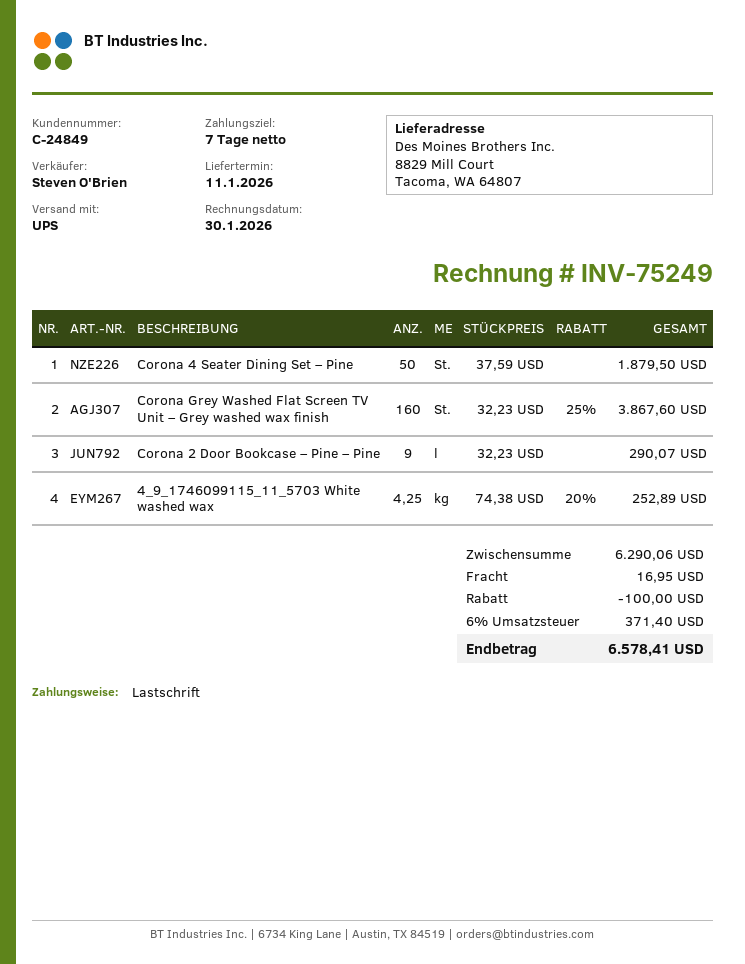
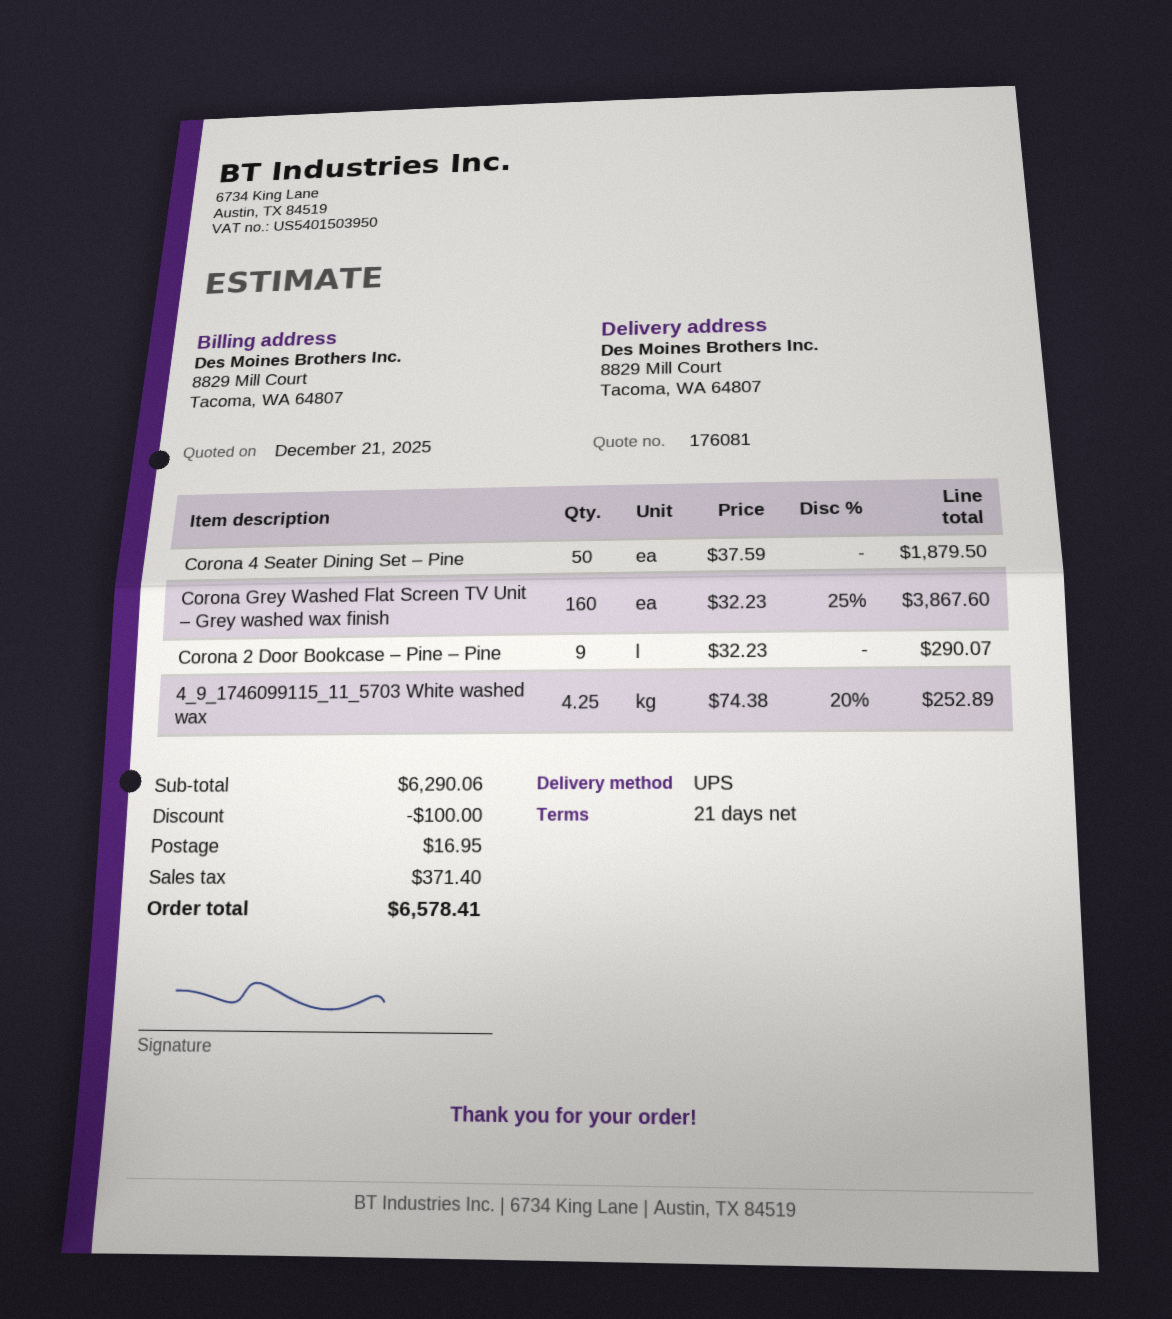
payment terms: 7 days -> 21 days

